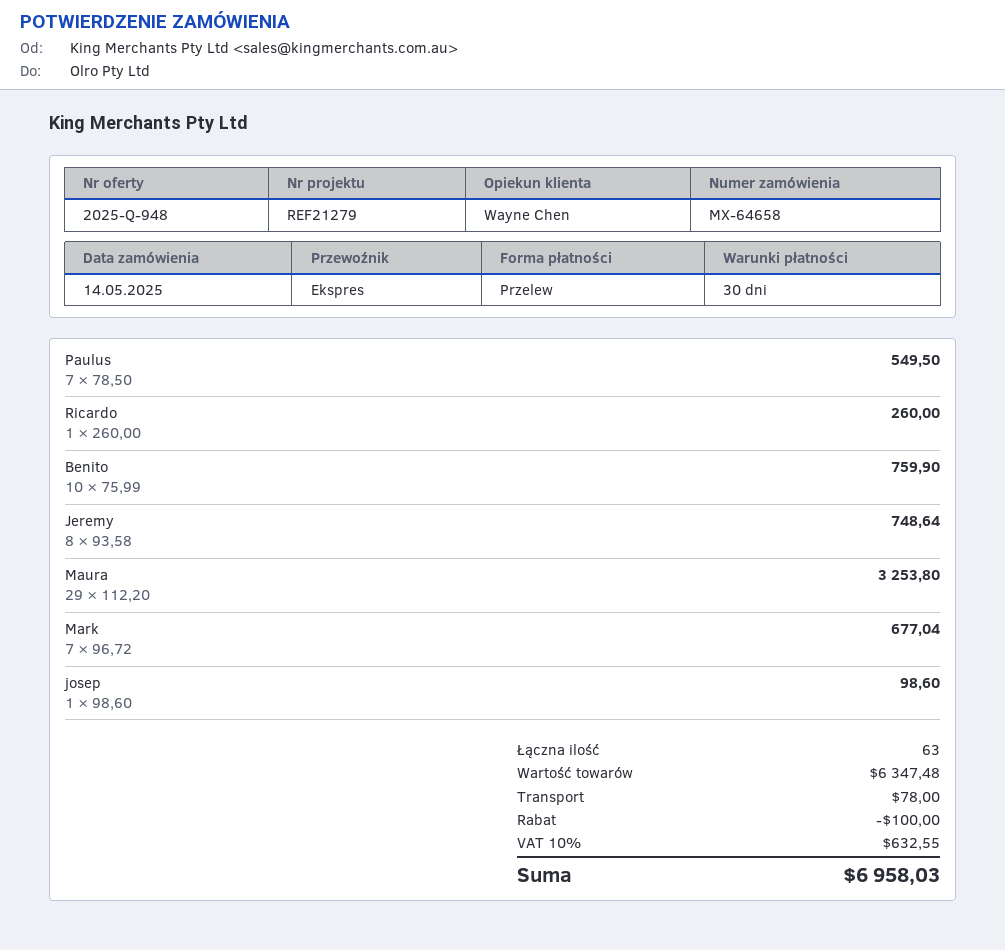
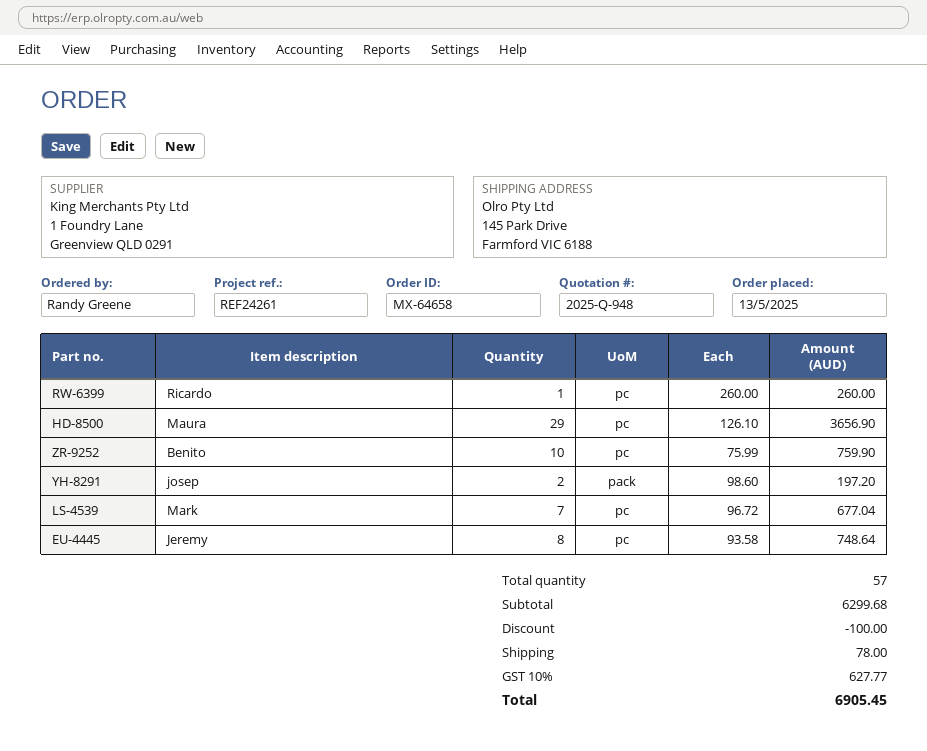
order date: 2025-05-14 -> 2025-05-13
reference: REF21279 -> REF24261
Paulus: 7 x 78.50 = 549.50 -> none
Maura: 29 x 112.20 = 3253.80 -> 29 x 126.10 = 3656.90
josep: 1 x 98.60 = 98.60 -> 2 x 98.60 = 197.20
total quantity: 63 -> 57
subtotal: 6347.48 -> 6299.68
tax: 10% = 632.55 -> 10% = 627.77
total: 6958.03 -> 6905.45

